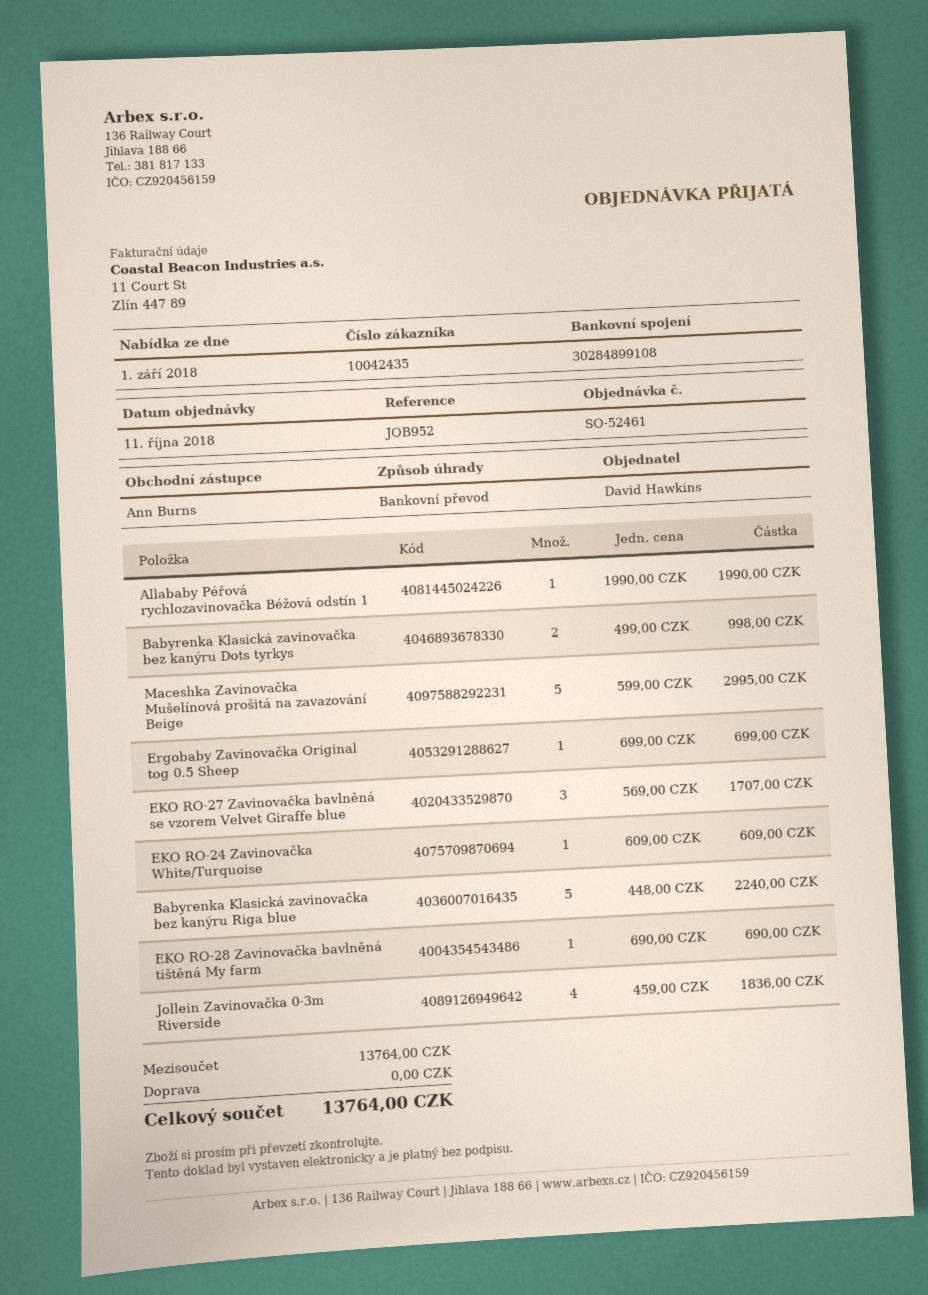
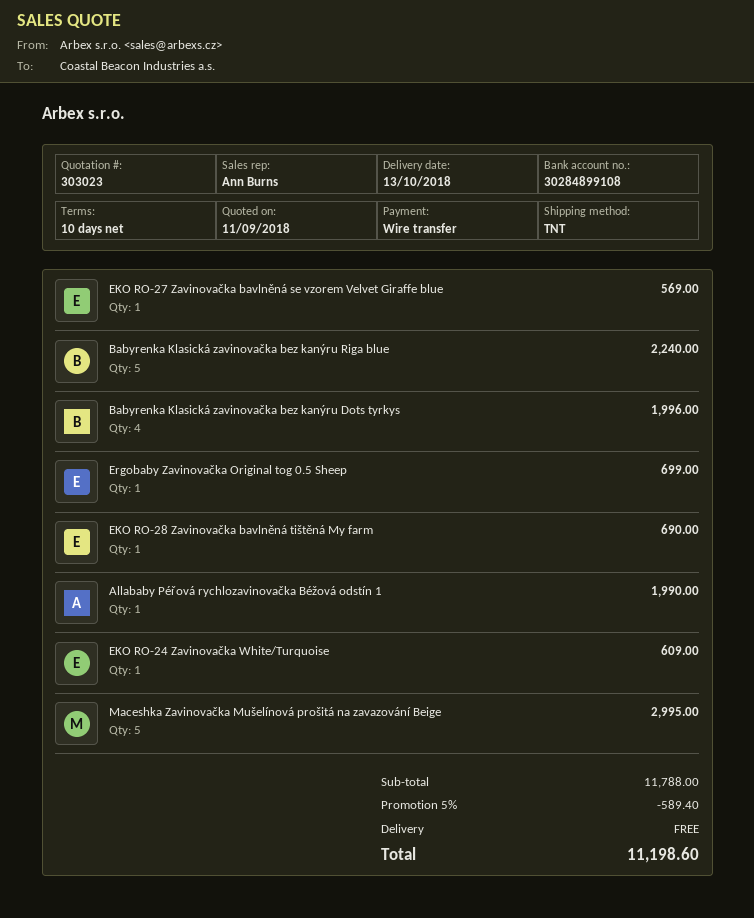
quote date: 2018-09-01 -> 2018-09-11
Babyrenka Klasická zavinovačka bez kanýru Dots tyrkys: 2 for 998.00 -> 4 for 1996.00
EKO RO-27 Zavinovačka bavlněná se vzorem Velvet Giraffe blue: 3 for 1707.00 -> 1 for 569.00
Jollein Zavinovačka 0-3m Riverside: 4 for 1836.00 -> none
subtotal: 13764.00 -> 11788.00
discount: none -> 5% = 589.40
total: 13764.00 -> 11198.60

